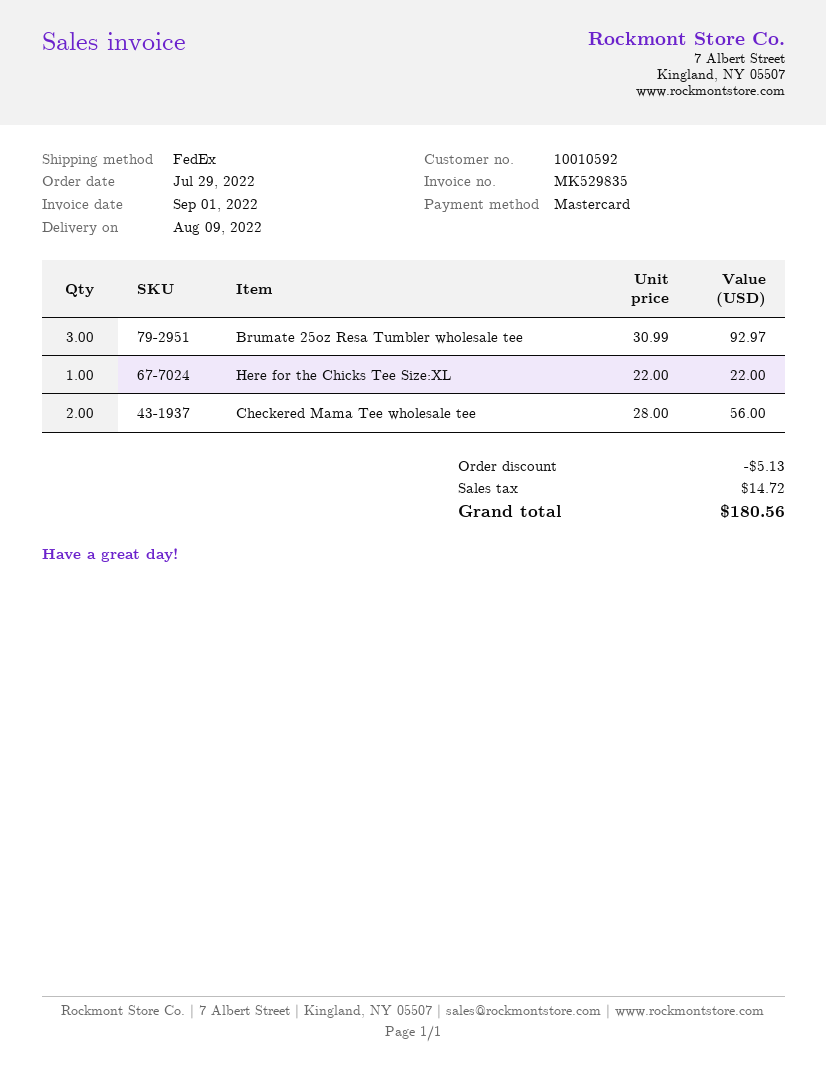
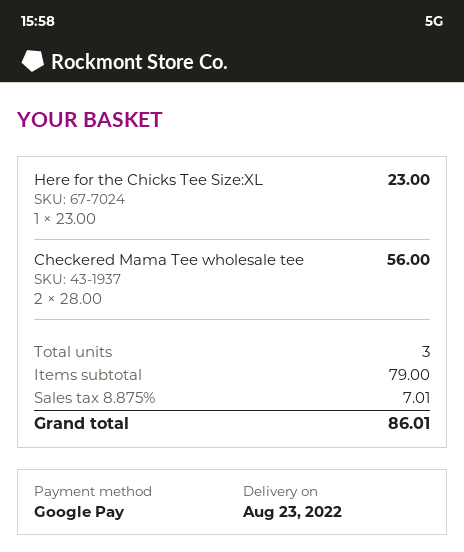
delivery date: 2022-08-09 -> 2022-08-23
payment method: Mastercard -> Google Pay
Brumate 25oz Resa Tumbler wholesale tee: 3 x 30.99 = 92.97 -> none
Here for the Chicks Tee Size:XL: 1 x 22.00 = 22.00 -> 1 x 23.00 = 23.00
discount: 5.13 -> none
tax: 14.72 -> 7.01
total: 180.56 -> 86.01

